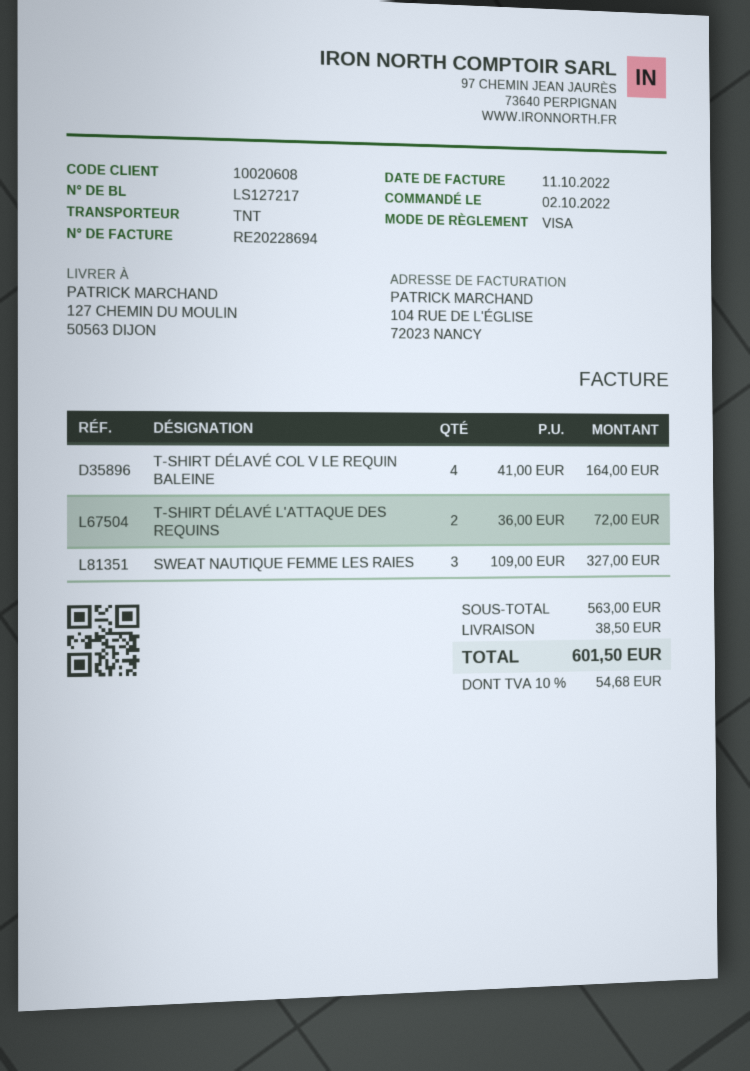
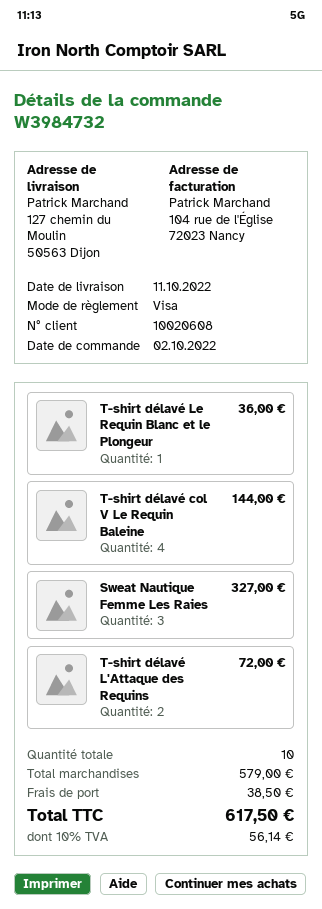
T-SHIRT DÉLAVÉ COL V LE REQUIN BALEINE: 4 for 164.00 -> 4 for 144.00
T-shirt délavé Le Requin Blanc et le Plongeur: none -> 1 for 36.00
subtotal: 563.00 -> 579.00
tax: 10% = 54.68 -> 10% = 56.14
total: 601.50 -> 617.50

